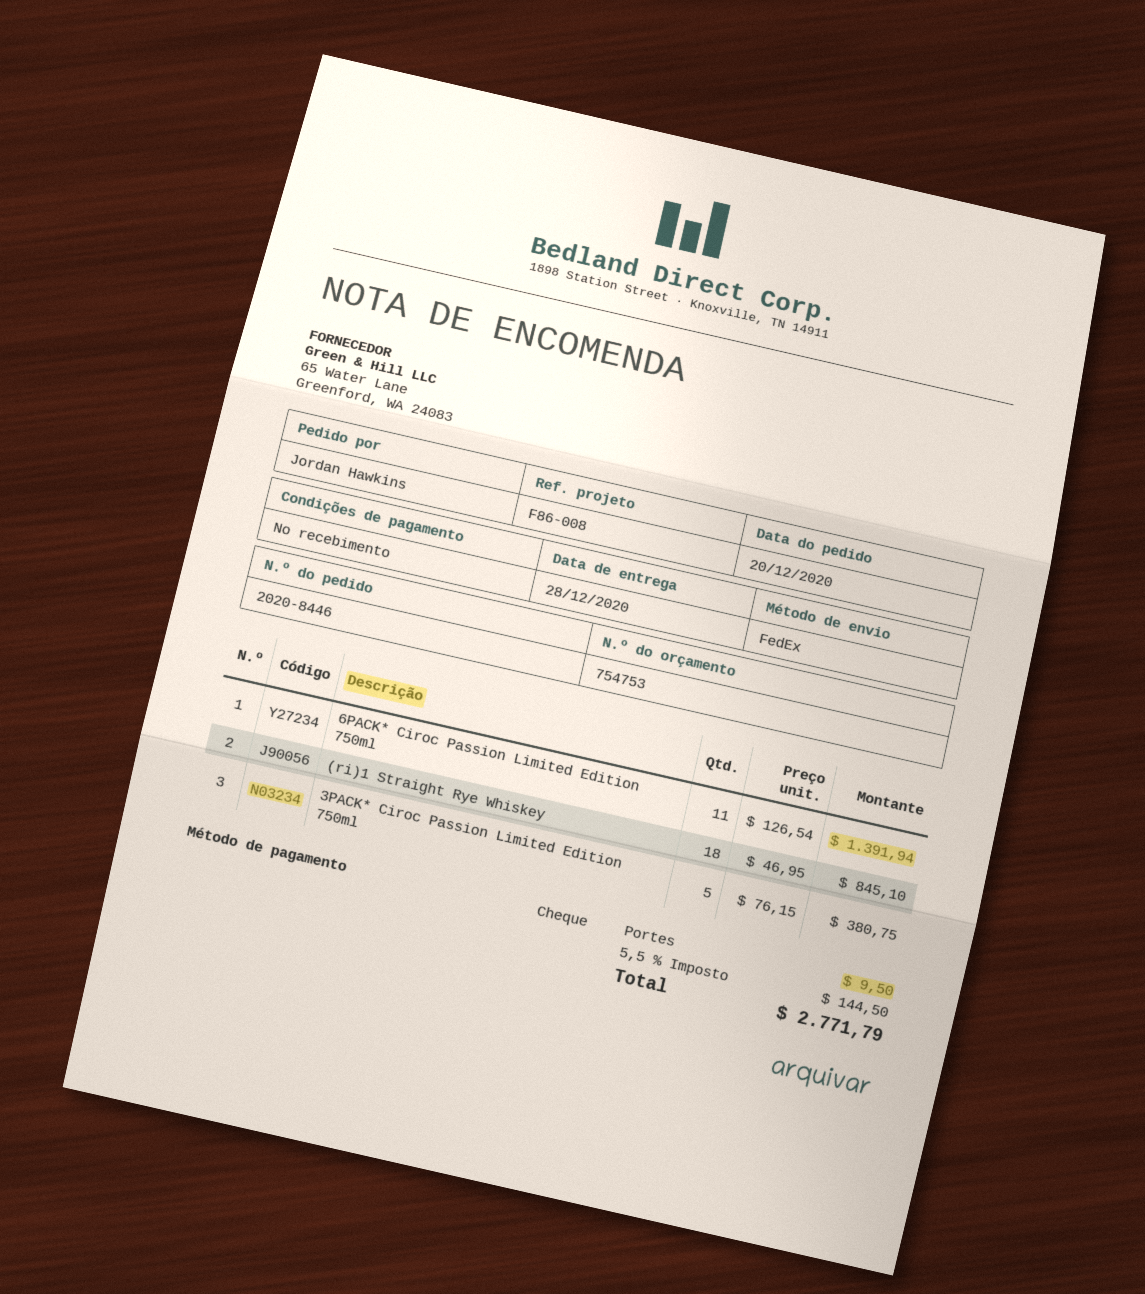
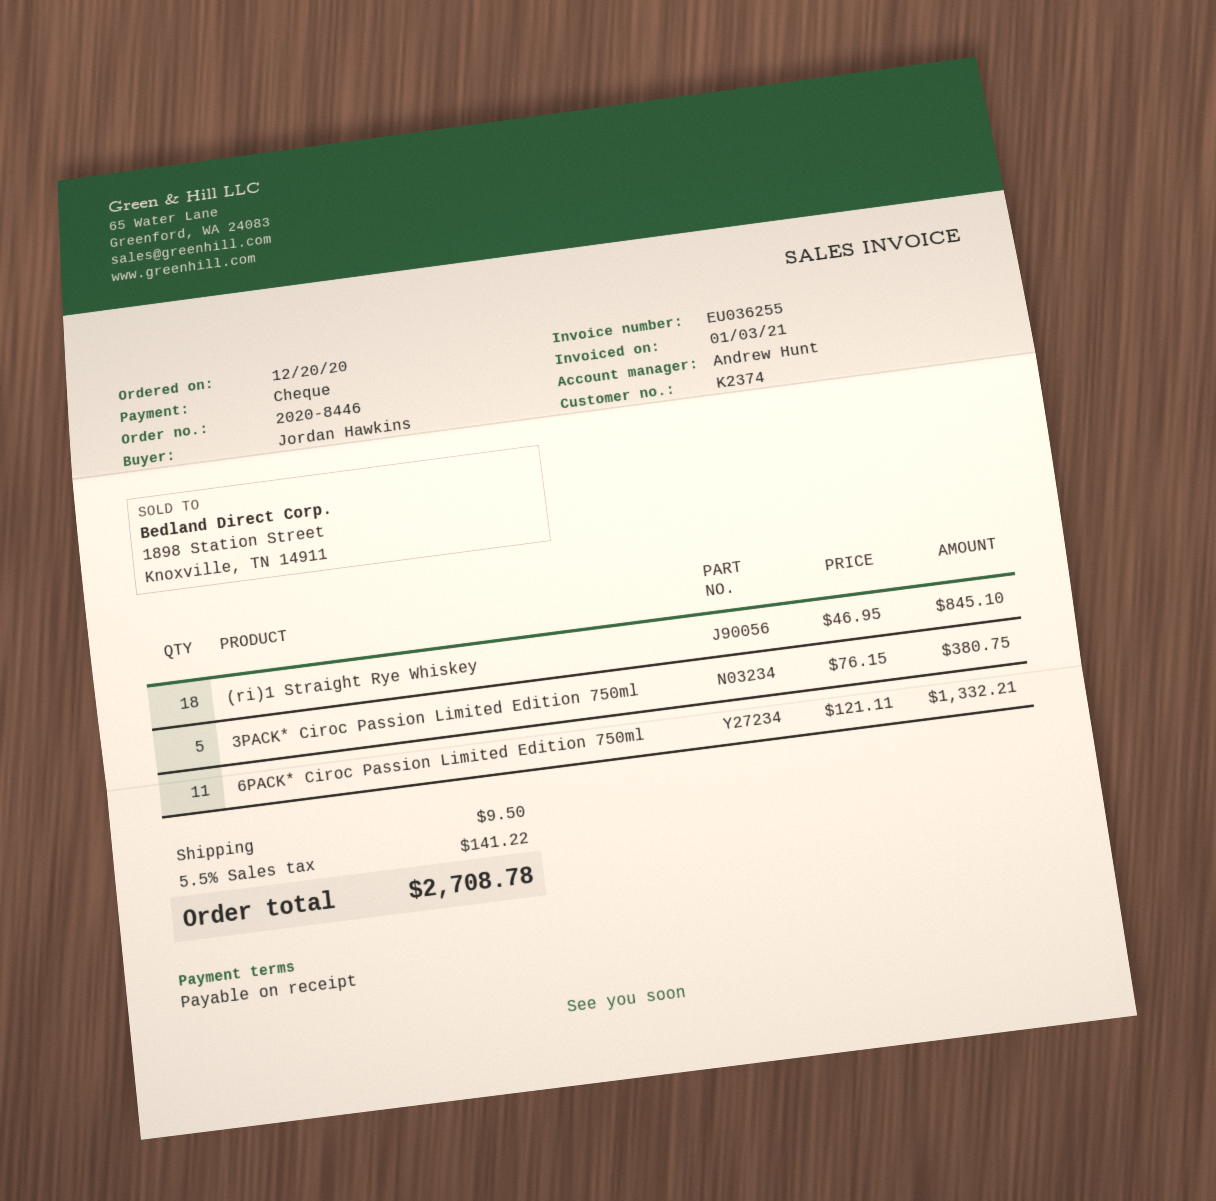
6PACK* Ciroc Passion Limited Edition 750ml: 11 x 126.54 = 1391.94 -> 11 x 121.11 = 1332.21
tax: 5.5% = 144.50 -> 5.5% = 141.22
total: 2771.79 -> 2708.78

